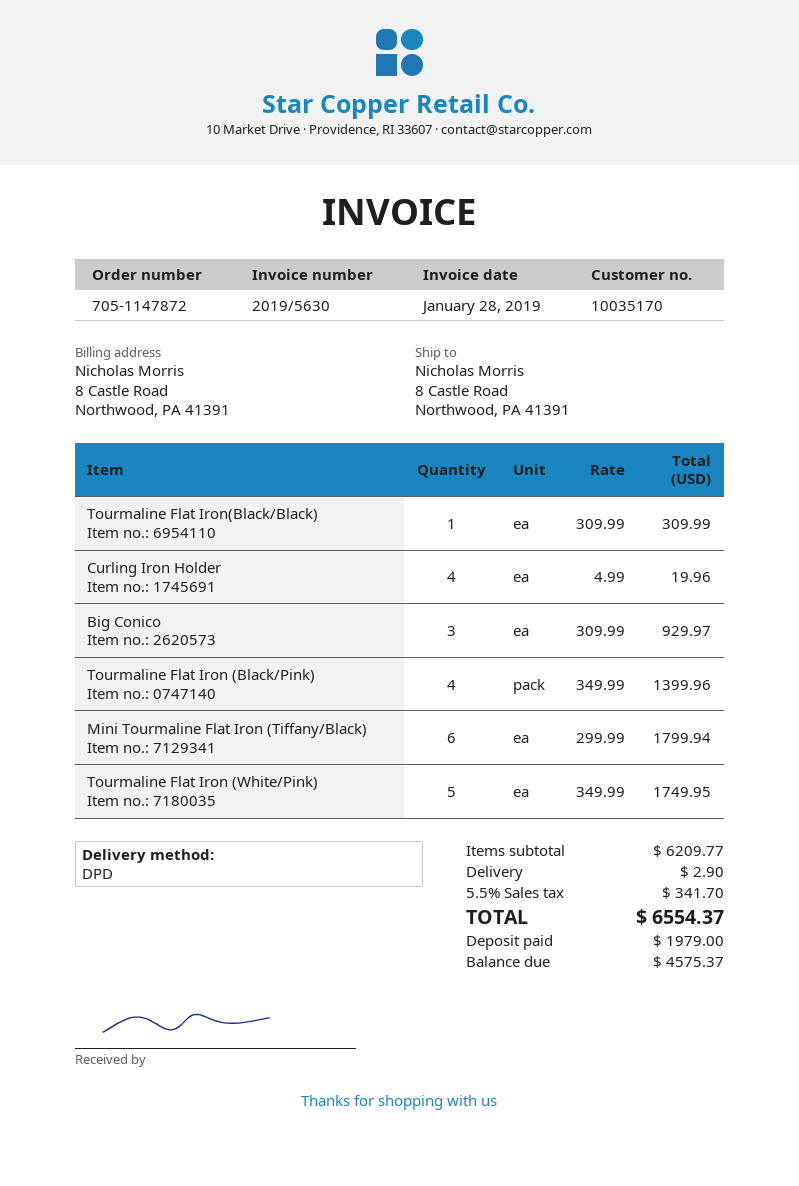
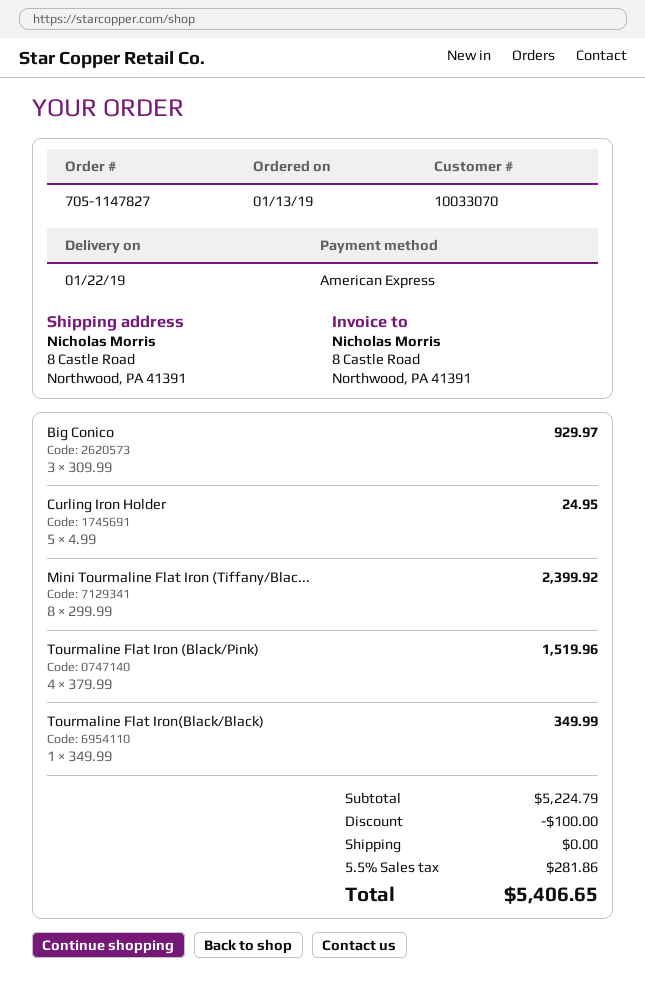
order number: 705-1147872 -> 705-1147827
customer number: 10035170 -> 10033070
Tourmaline Flat Iron(Black/Black): 1 x 309.99 = 309.99 -> 1 x 349.99 = 349.99
Curling Iron Holder: 4 x 4.99 = 19.96 -> 5 x 4.99 = 24.95
Tourmaline Flat Iron (Black/Pink): 4 x 349.99 = 1399.96 -> 4 x 379.99 = 1519.96
Mini Tourmaline Flat Iron (Tiffany/Black): 6 x 299.99 = 1799.94 -> 8 x 299.99 = 2399.92
Tourmaline Flat Iron (White/Pink): 5 x 349.99 = 1749.95 -> none
subtotal: 6209.77 -> 5224.79
discount: none -> 100.00
shipping: 2.90 -> 0.00
tax: 5.5% = 341.70 -> 5.5% = 281.86
total: 6554.37 -> 5406.65

